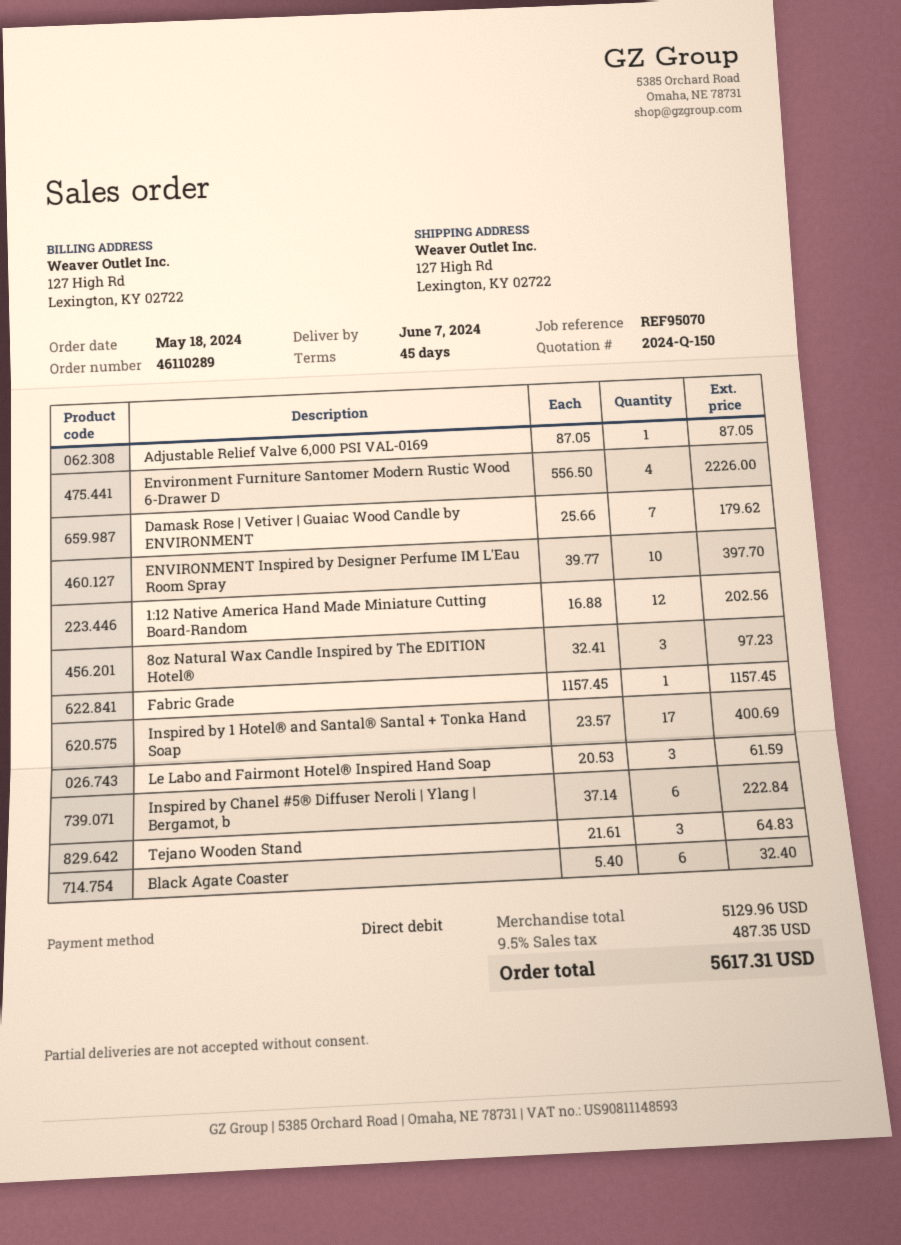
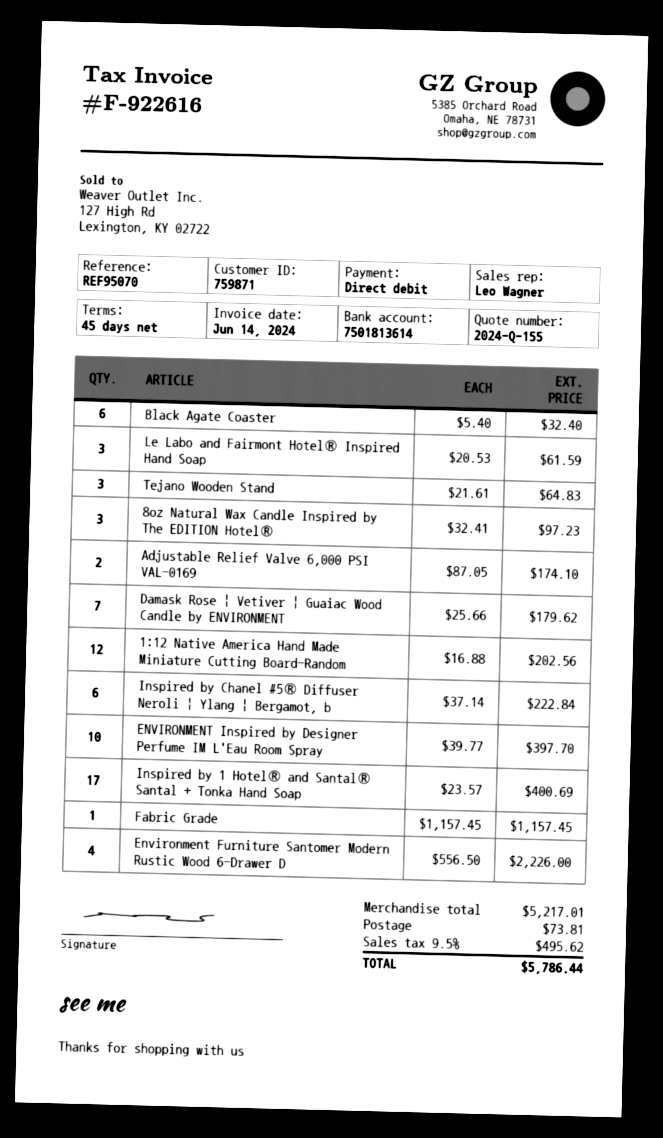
quote number: 2024-Q-150 -> 2024-Q-155
Adjustable Relief Valve 6,000 PSI VAL-0169: 1 x 87.05 = 87.05 -> 2 x 87.05 = 174.10
subtotal: 5129.96 -> 5217.01
shipping: none -> 73.81
tax: 9.5% = 487.35 -> 9.5% = 495.62
total: 5617.31 -> 5786.44

